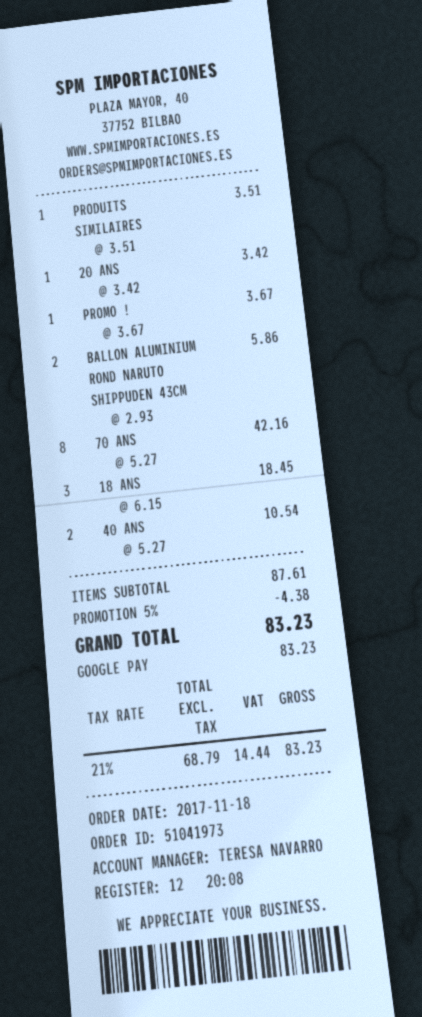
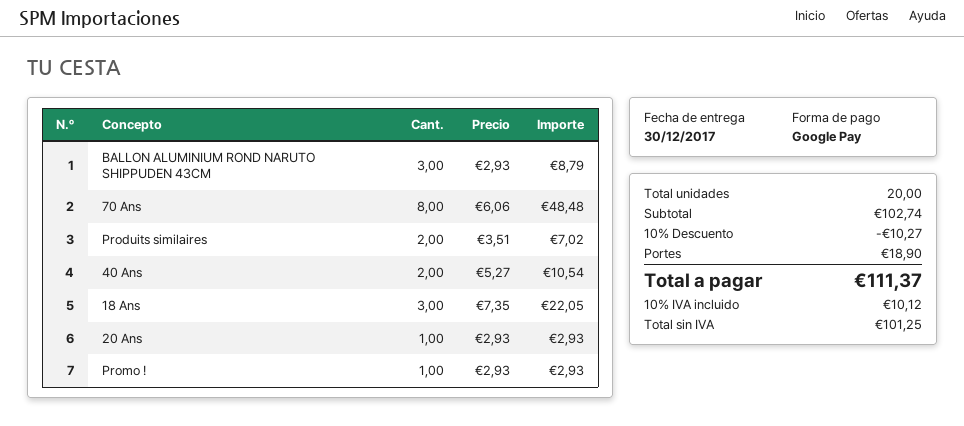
PRODUITS SIMILAIRES: 1 x 3.51 = 3.51 -> 2 x 3.51 = 7.02
20 ANS: 1 x 3.42 = 3.42 -> 1 x 2.93 = 2.93
PROMO !: 1 x 3.67 = 3.67 -> 1 x 2.93 = 2.93
BALLON ALUMINIUM ROND NARUTO SHIPPUDEN 43CM: 2 x 2.93 = 5.86 -> 3 x 2.93 = 8.79
70 ANS: 8 x 5.27 = 42.16 -> 8 x 6.06 = 48.48
18 ANS: 3 x 6.15 = 18.45 -> 3 x 7.35 = 22.05
subtotal: 87.61 -> 102.74
discount: 5% = 4.38 -> 10% = 10.27
shipping: none -> 18.90
net: 68.79 -> 101.25
tax: 21% = 14.44 -> 10% = 10.12
total: 83.23 -> 111.37

